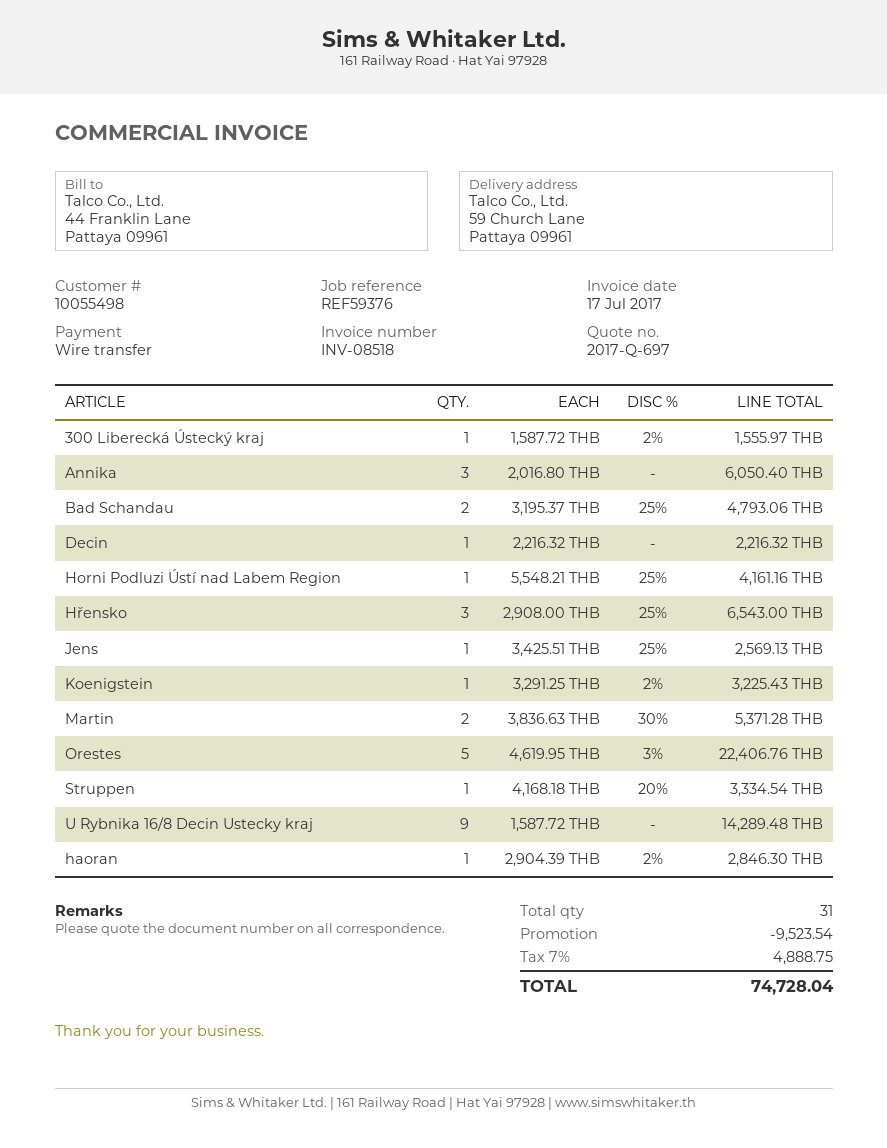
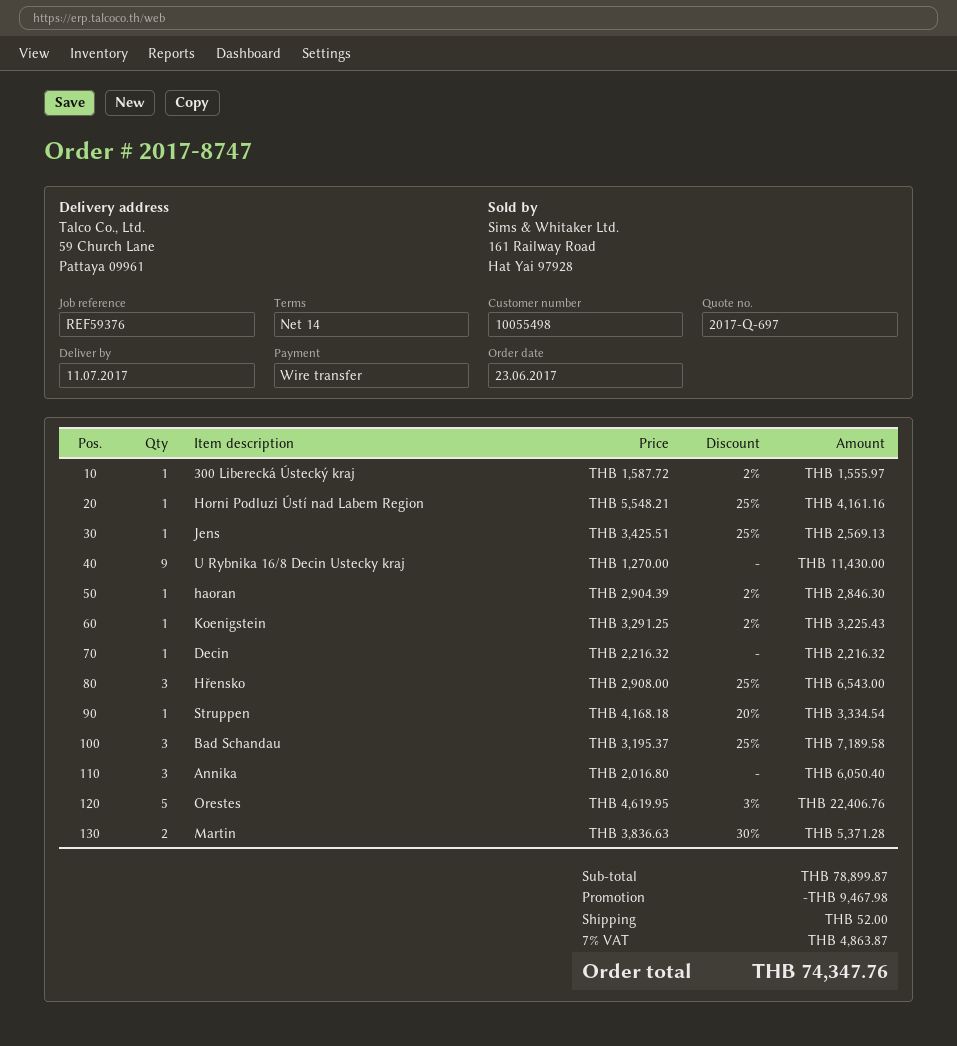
Bad Schandau: 2 x 3195.37 - 25% = 4793.06 -> 3 x 3195.37 - 25% = 7189.58
U Rybnika 16/8 Decin Ustecky kraj: 9 x 1587.72 = 14289.48 -> 9 x 1270.00 = 11430.00
discount: 9523.54 -> 9467.98
shipping: none -> 52.00
tax: 7% = 4888.75 -> 7% = 4863.87
total: 74728.04 -> 74347.76

